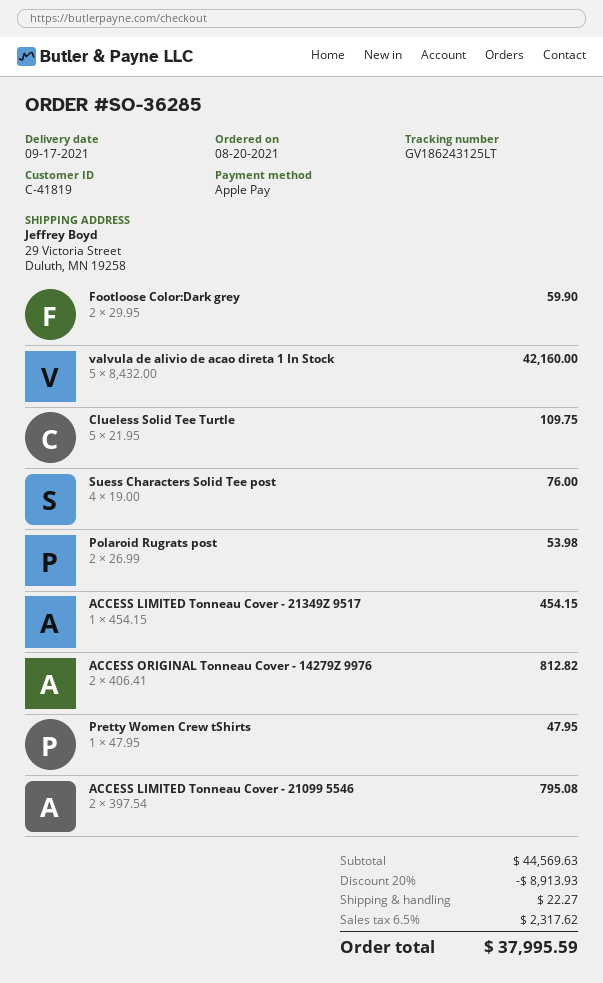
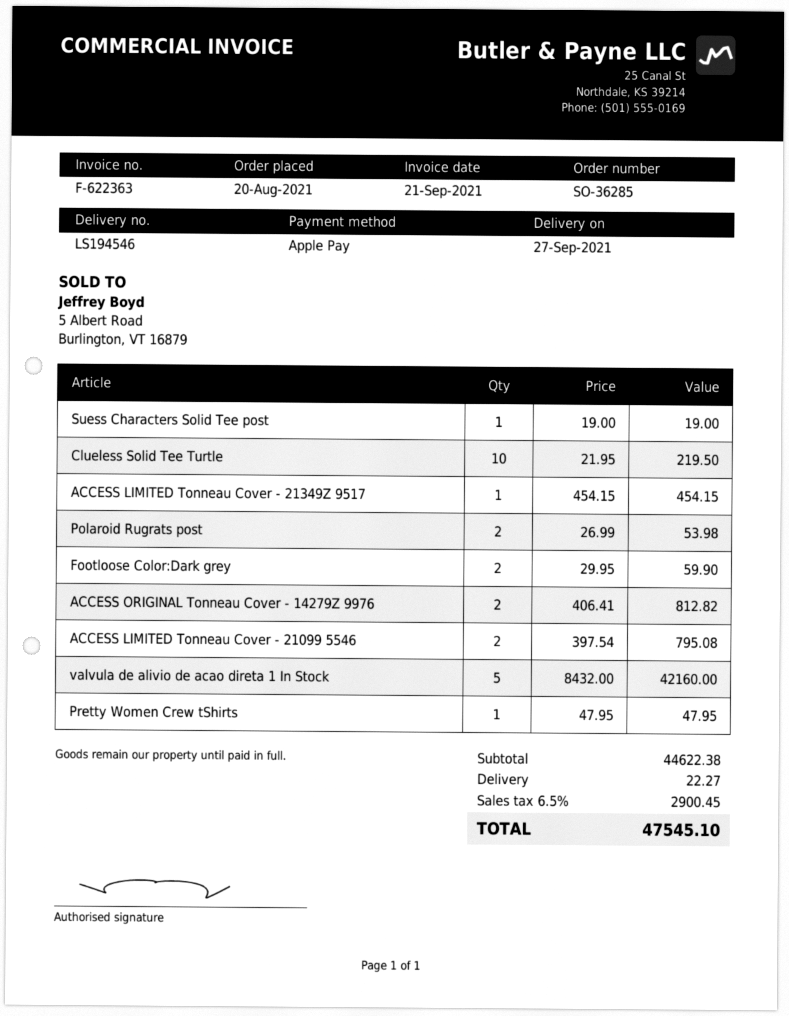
delivery date: 2021-09-17 -> 2021-09-27
Clueless Solid Tee Turtle: 5 x 21.95 = 109.75 -> 10 x 21.95 = 219.50
Suess Characters Solid Tee post: 4 x 19.00 = 76.00 -> 1 x 19.00 = 19.00
subtotal: 44569.63 -> 44622.38
discount: 20% = 8913.93 -> none
tax: 6.5% = 2317.62 -> 6.5% = 2900.45
total: 37995.59 -> 47545.10

